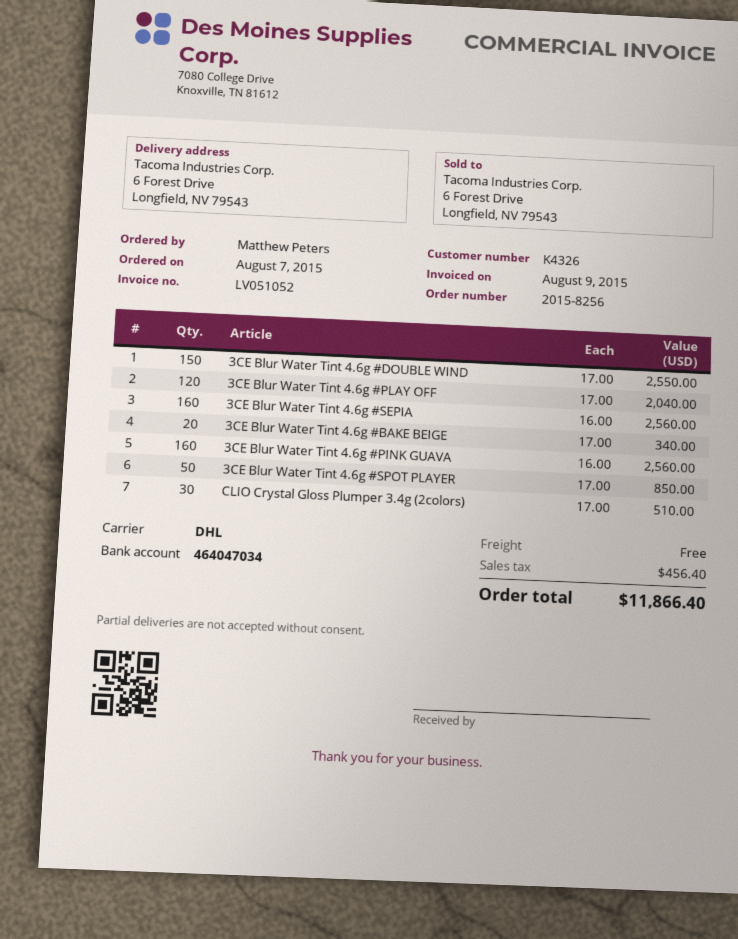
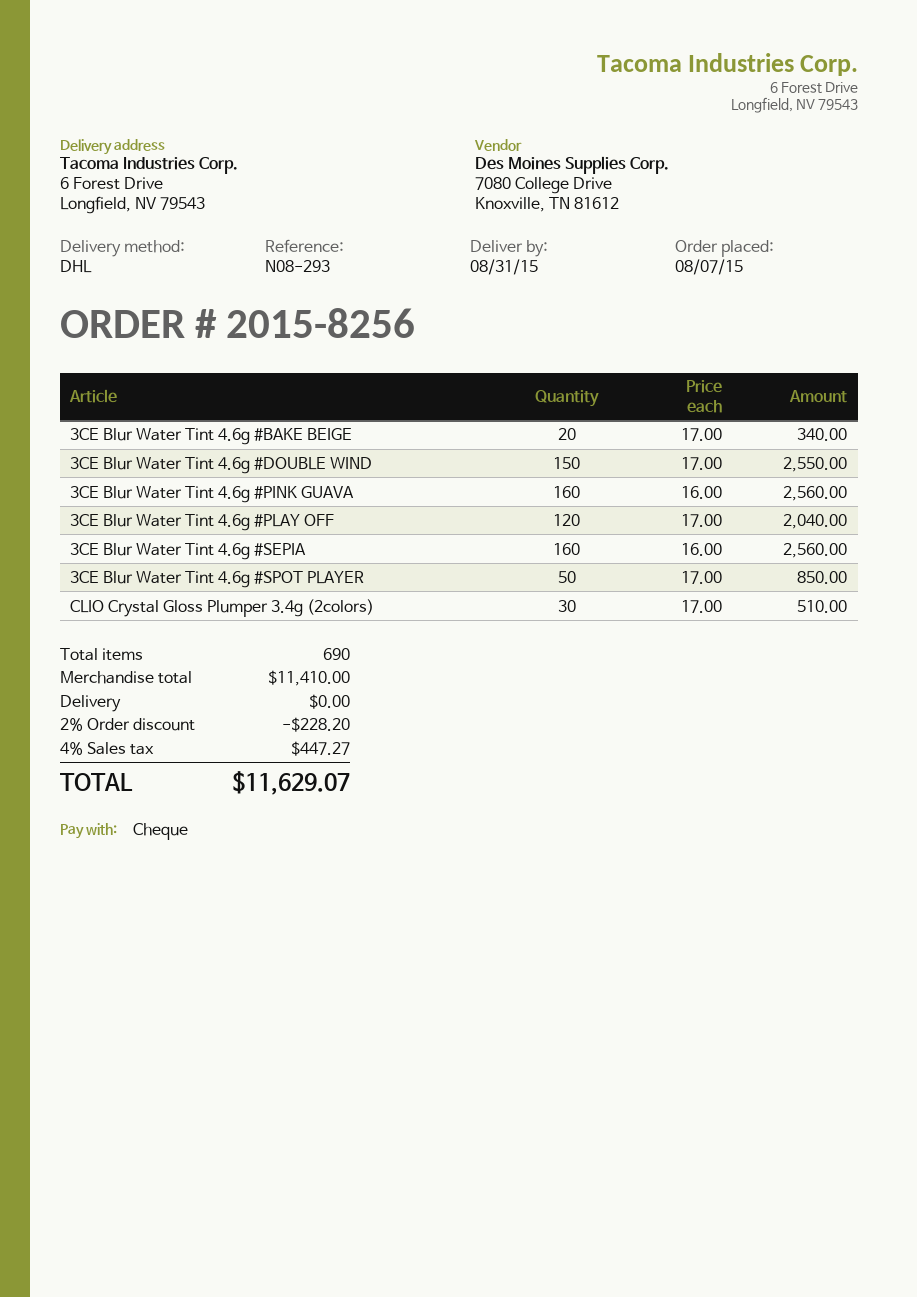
discount: none -> 2% = 228.20
tax: 456.40 -> 447.27
total: 11866.40 -> 11629.07

